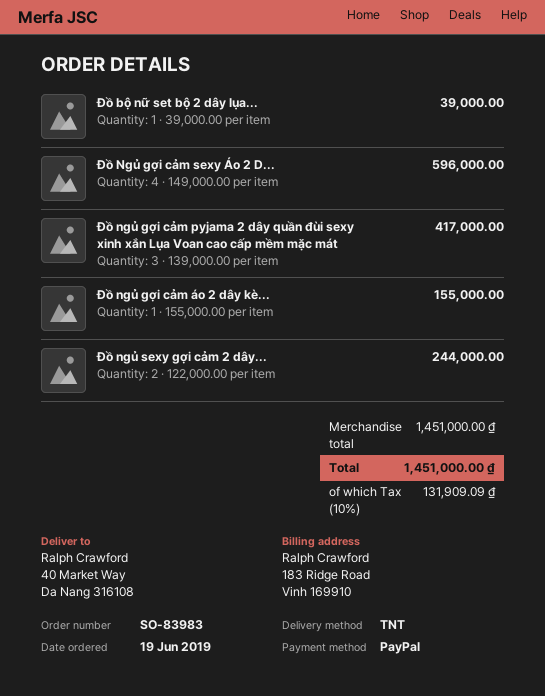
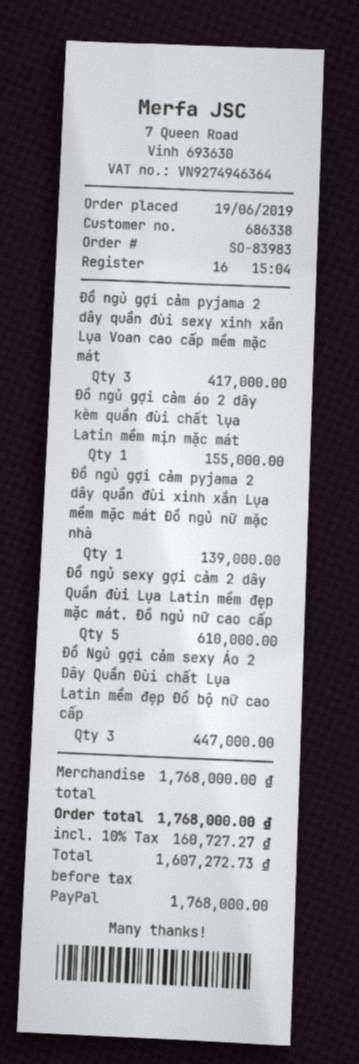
Đồ bộ nữ set bộ 2 dây lụa...: 1 for 39000.00 -> none
Đồ Ngủ gợi cảm sexy Áo 2 D...: 4 for 596000.00 -> 3 for 447000.00
Đồ ngủ sexy gợi cảm 2 dây...: 2 for 244000.00 -> 5 for 610000.00
Đồ ngủ gợi cảm pyjama 2 dây quần đùi xinh xắn Lụa mềm mặc mát Đồ ngủ nữ mặc nhà: none -> 1 for 139000.00
subtotal: 1451000.00 -> 1768000.00
tax: 10% = 131909.09 -> 10% = 160727.27
total: 1451000.00 -> 1768000.00

